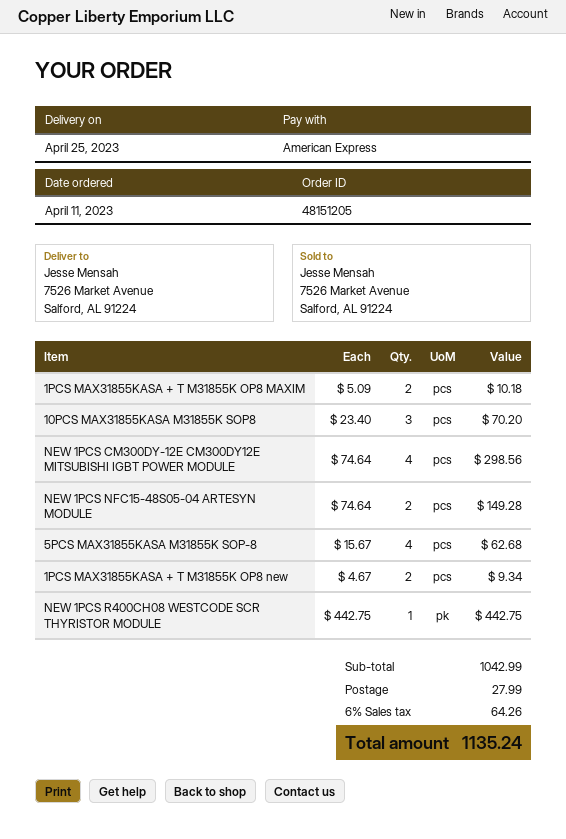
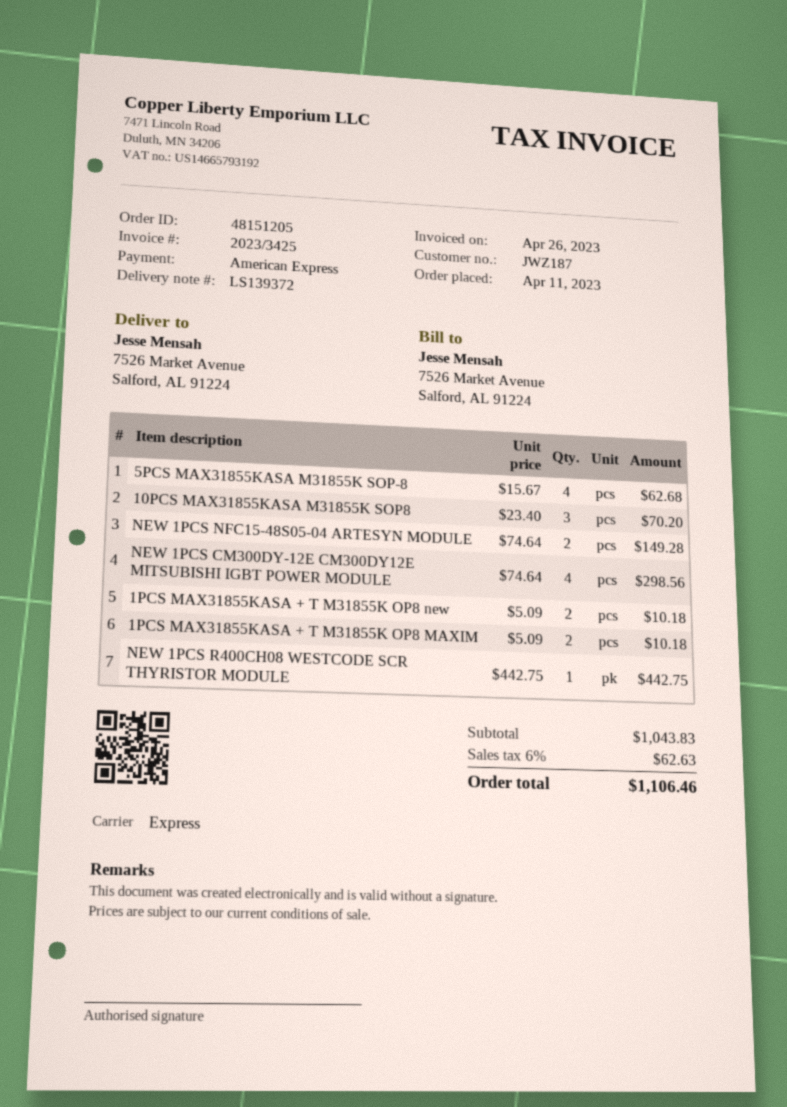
1PCS MAX31855KASA + T M31855K OP8 new: 2 x 4.67 = 9.34 -> 2 x 5.09 = 10.18
subtotal: 1042.99 -> 1043.83
shipping: 27.99 -> none
tax: 6% = 64.26 -> 6% = 62.63
total: 1135.24 -> 1106.46

